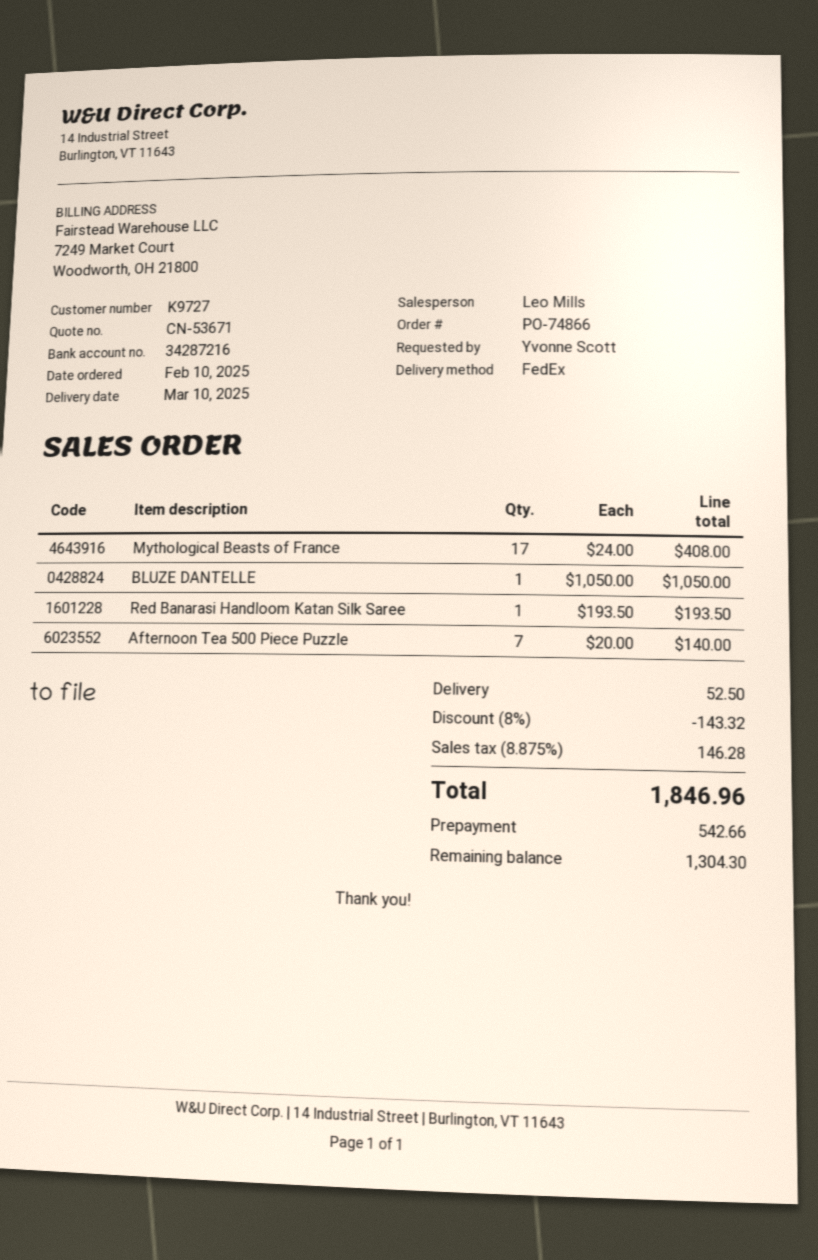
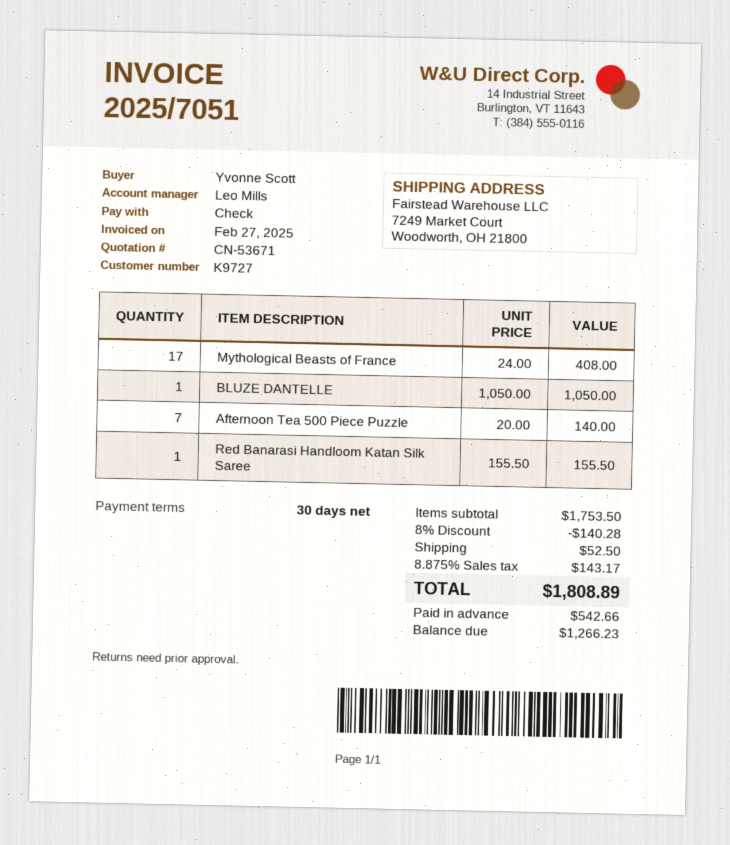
Red Banarasi Handloom Katan Silk Saree: 1 x 193.50 = 193.50 -> 1 x 155.50 = 155.50
discount: 8% = 143.32 -> 8% = 140.28
tax: 8.875% = 146.28 -> 8.875% = 143.17
total: 1846.96 -> 1808.89
balance: 1304.30 -> 1266.23

